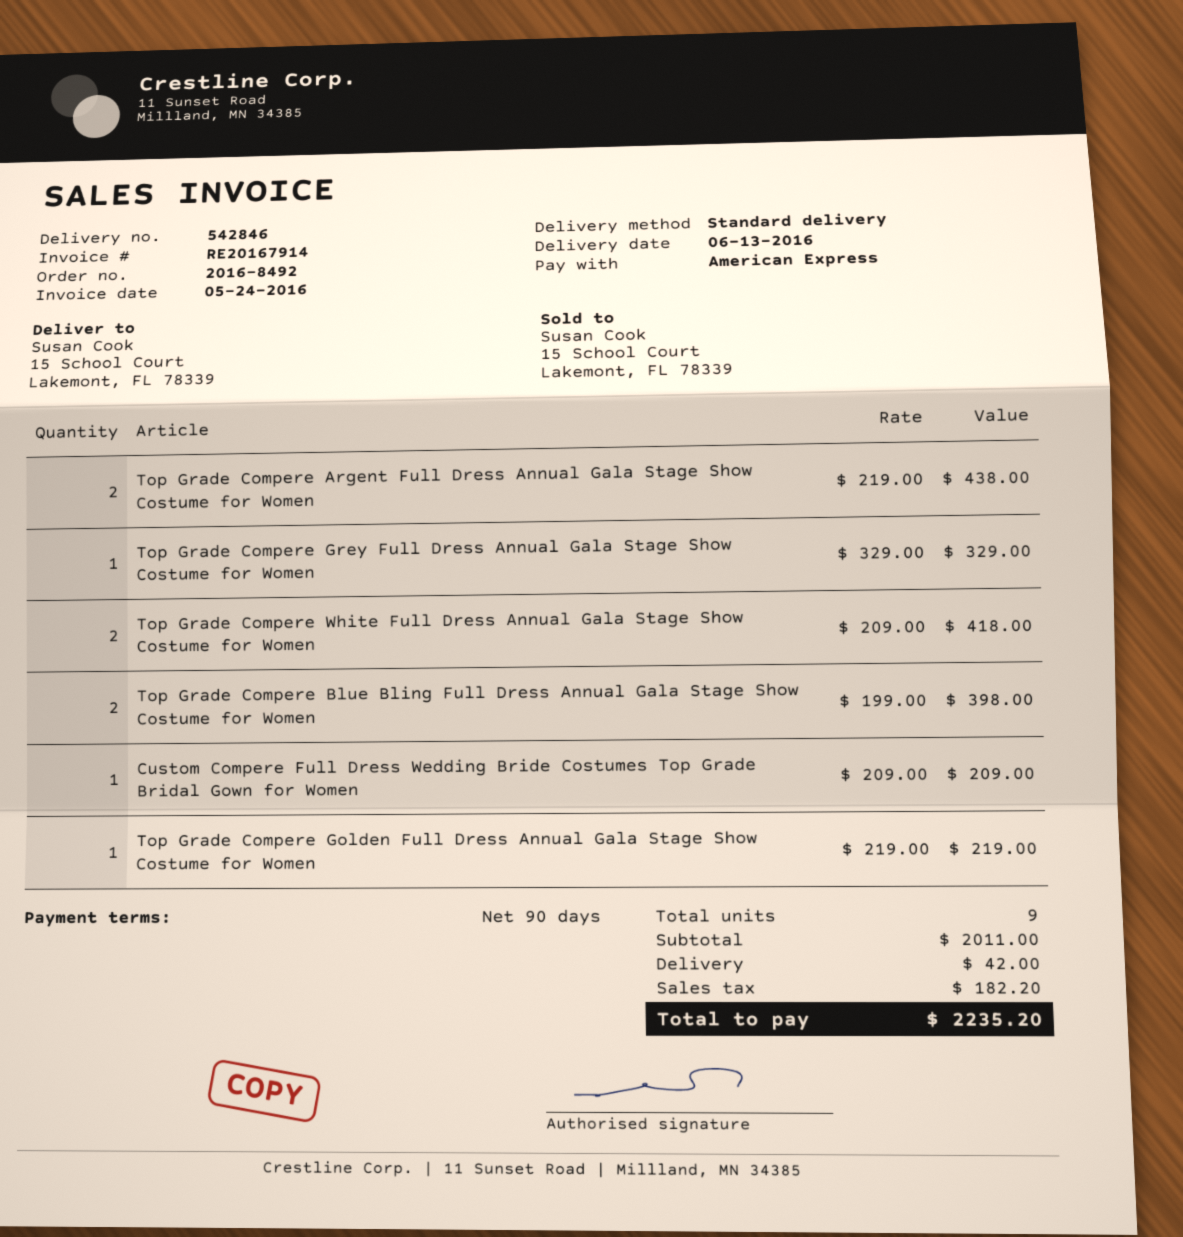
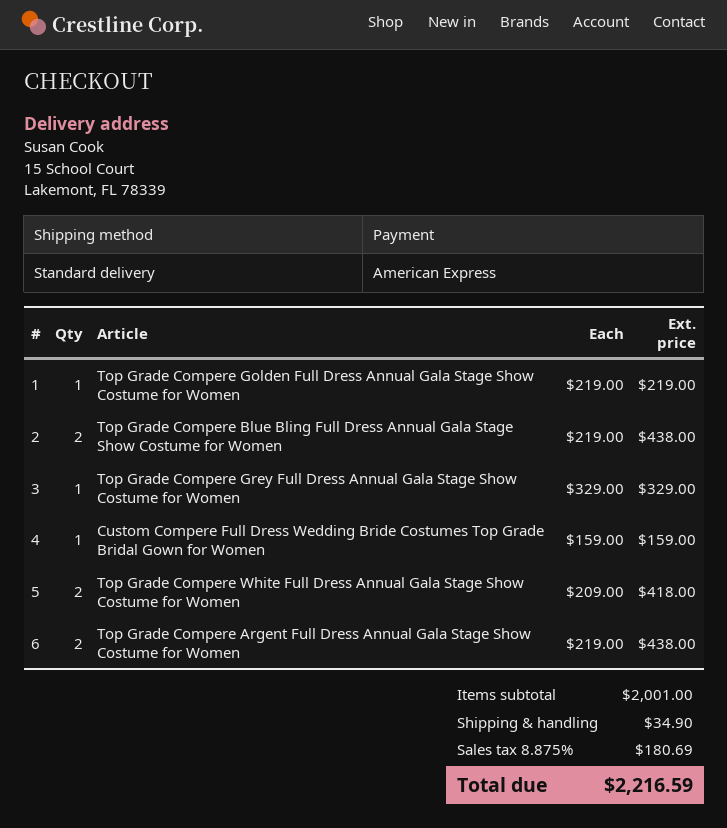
Top Grade Compere Blue Bling Full Dress Annual Gala Stage Show Costume for Women: 2 x 199.00 = 398.00 -> 2 x 219.00 = 438.00
Custom Compere Full Dress Wedding Bride Costumes Top Grade Bridal Gown for Women: 1 x 209.00 = 209.00 -> 1 x 159.00 = 159.00
subtotal: 2011.00 -> 2001.00
shipping: 42.00 -> 34.90
tax: 182.20 -> 180.69
total: 2235.20 -> 2216.59

